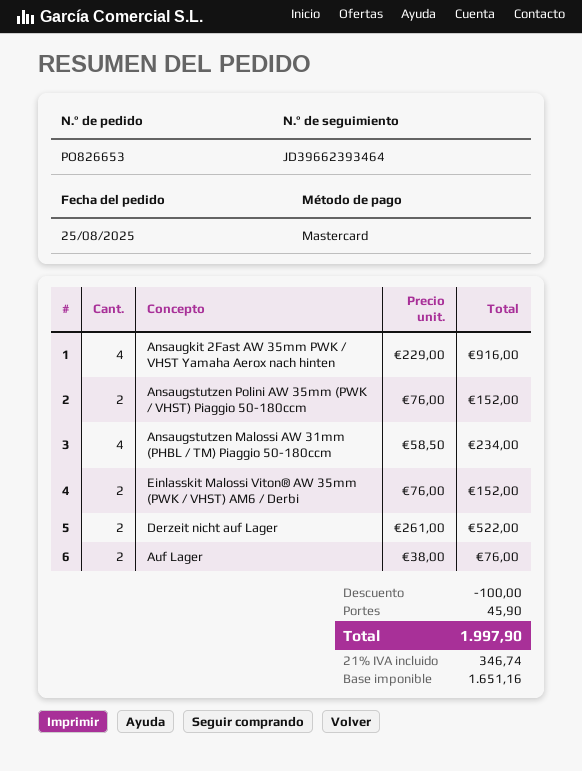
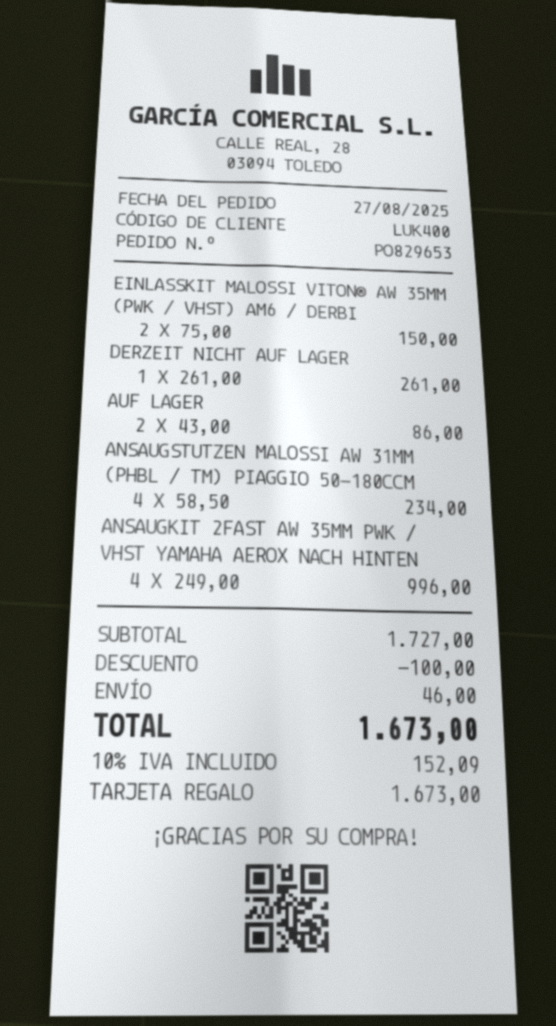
order number: PO826653 -> PO829653
order date: 2025-08-25 -> 2025-08-27
payment method: Mastercard -> gift card
Ansaugkit 2Fast AW 35mm PWK / VHST Yamaha Aerox nach hinten: 4 x 229.00 = 916.00 -> 4 x 249.00 = 996.00
Ansaugstutzen Polini AW 35mm (PWK / VHST) Piaggio 50-180ccm: 2 x 76.00 = 152.00 -> none
Einlasskit Malossi Viton® AW 35mm (PWK / VHST) AM6 / Derbi: 2 x 76.00 = 152.00 -> 2 x 75.00 = 150.00
Derzeit nicht auf Lager: 2 x 261.00 = 522.00 -> 1 x 261.00 = 261.00
Auf Lager: 2 x 38.00 = 76.00 -> 2 x 43.00 = 86.00
shipping: 45.90 -> 46.00
tax: 21% = 346.74 -> 10% = 152.09
total: 1997.90 -> 1673.00

